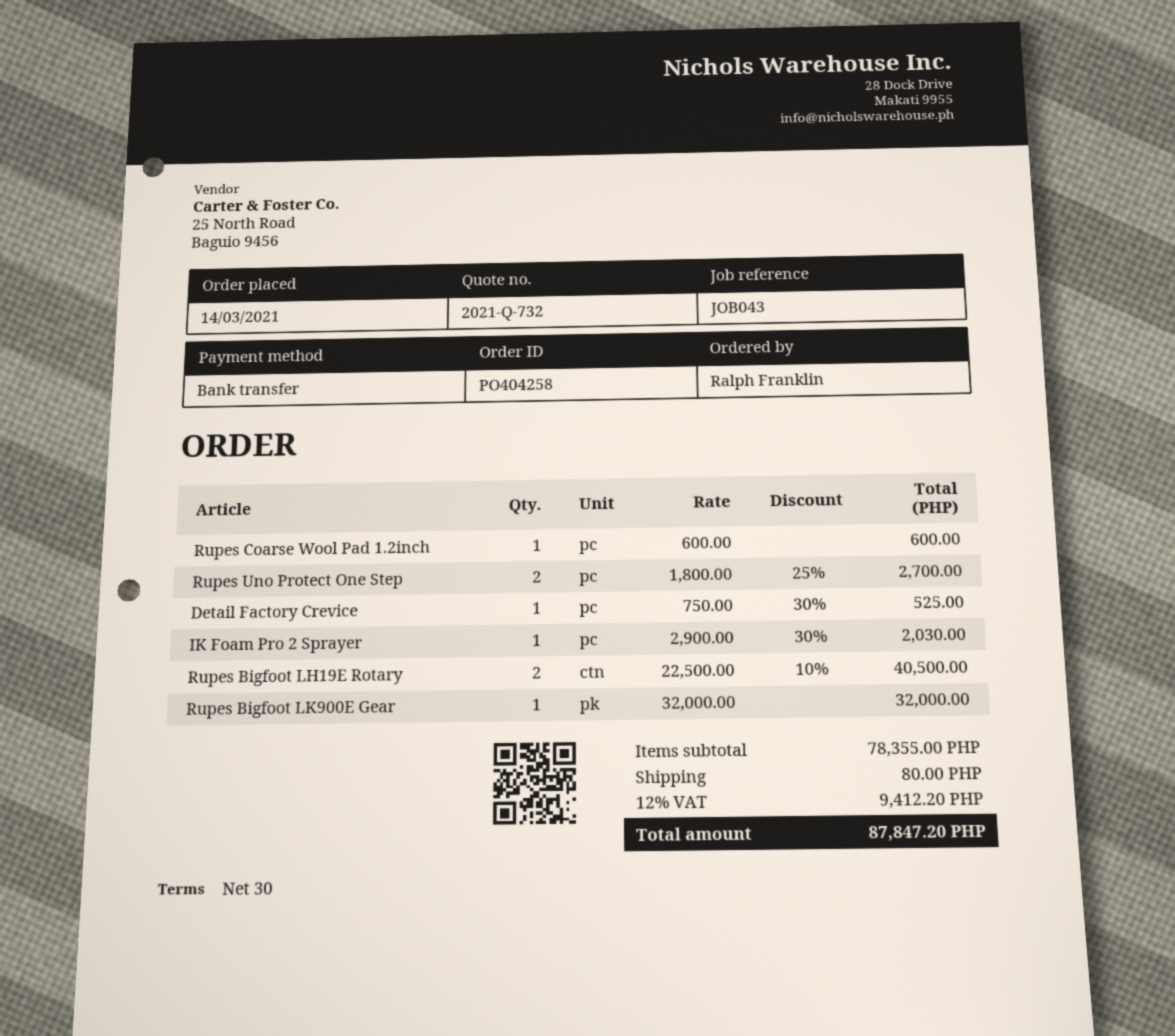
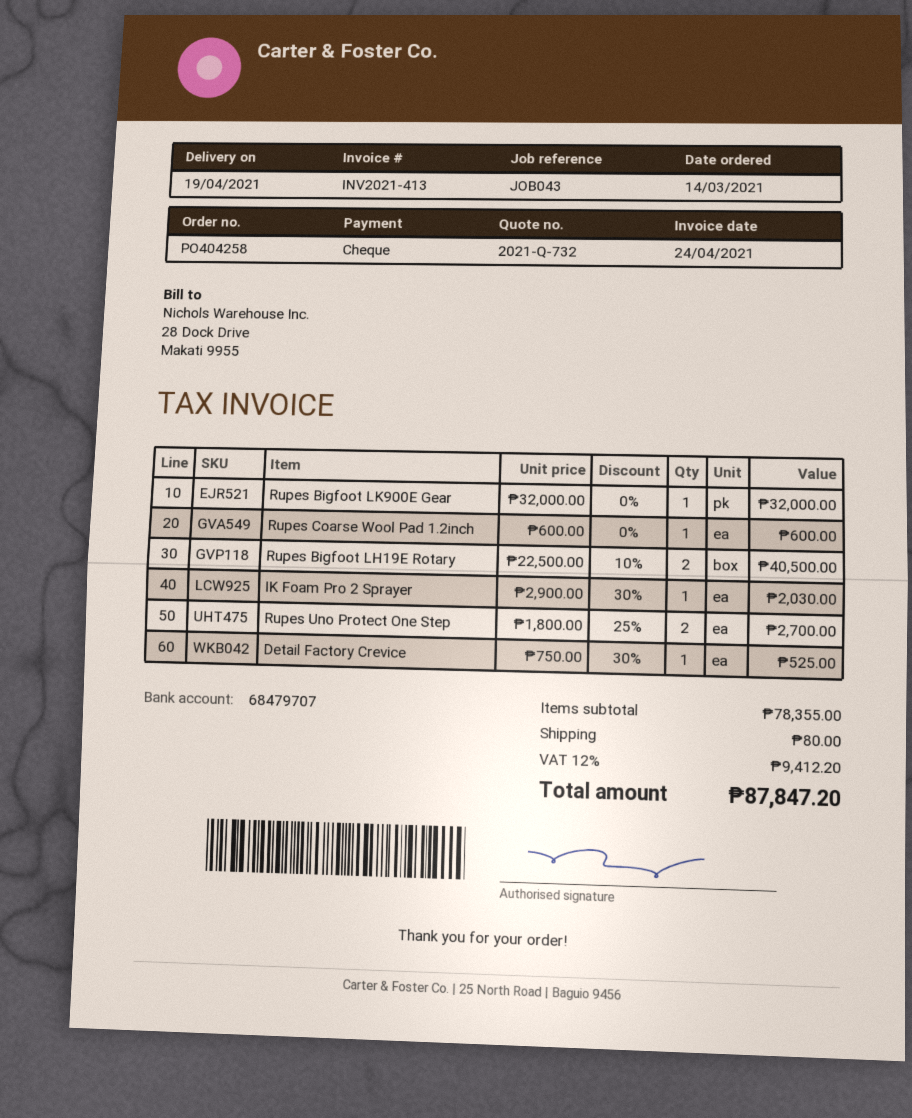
payment method: bank transfer -> cheque

